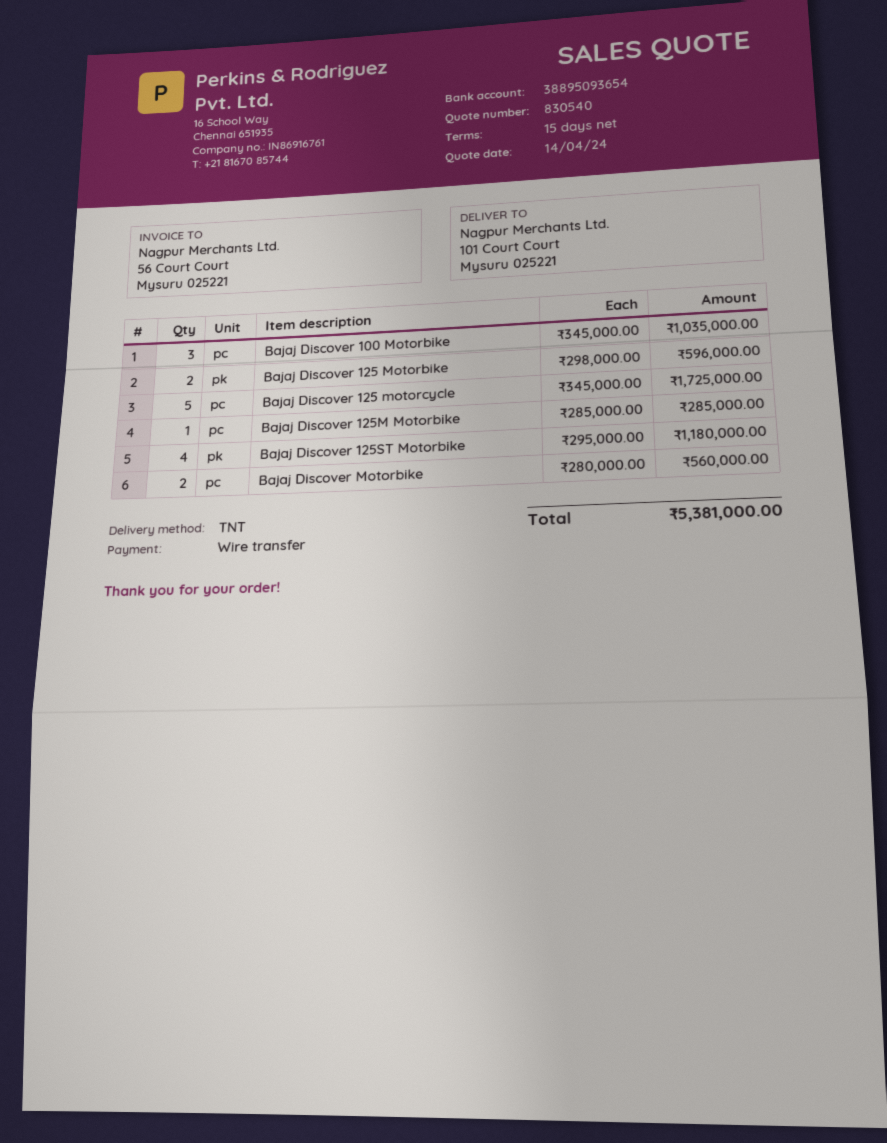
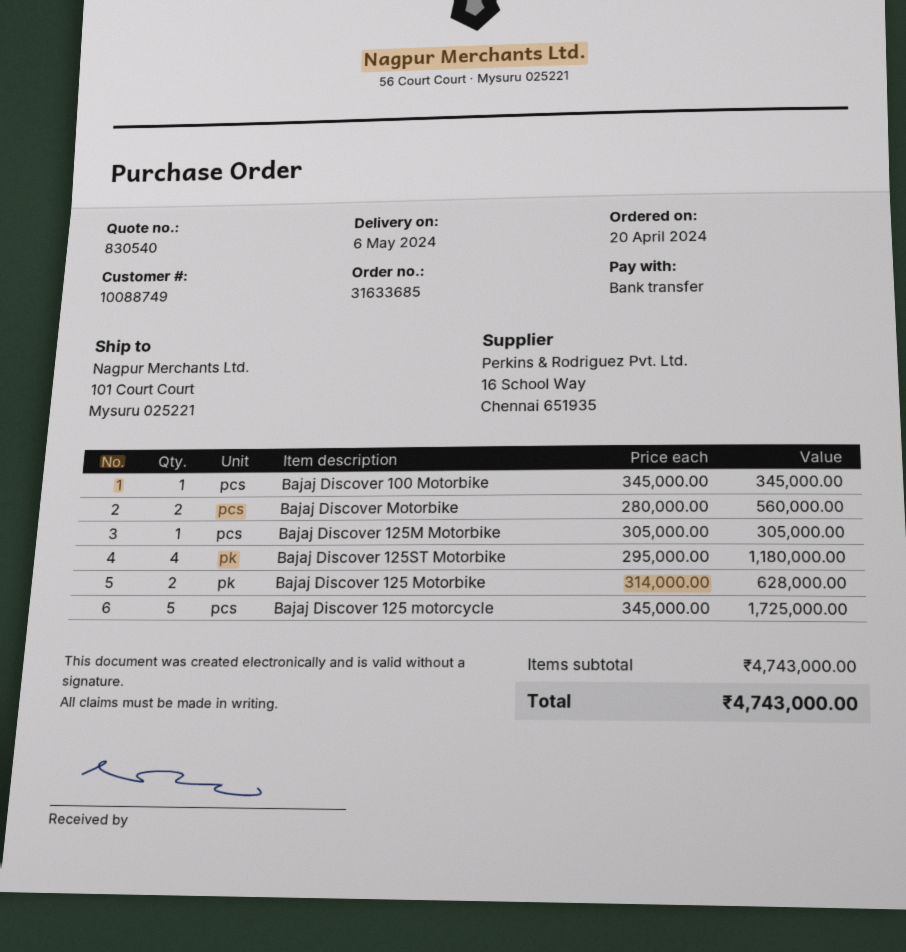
Bajaj Discover 100 Motorbike: 3 x 345000.00 = 1035000.00 -> 1 x 345000.00 = 345000.00
Bajaj Discover 125 Motorbike: 2 x 298000.00 = 596000.00 -> 2 x 314000.00 = 628000.00
Bajaj Discover 125M Motorbike: 1 x 285000.00 = 285000.00 -> 1 x 305000.00 = 305000.00
total: 5381000.00 -> 4743000.00

